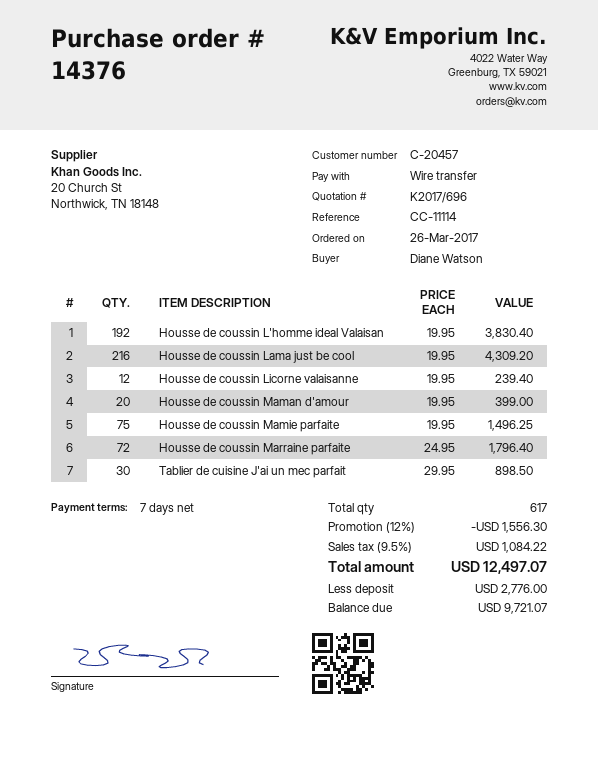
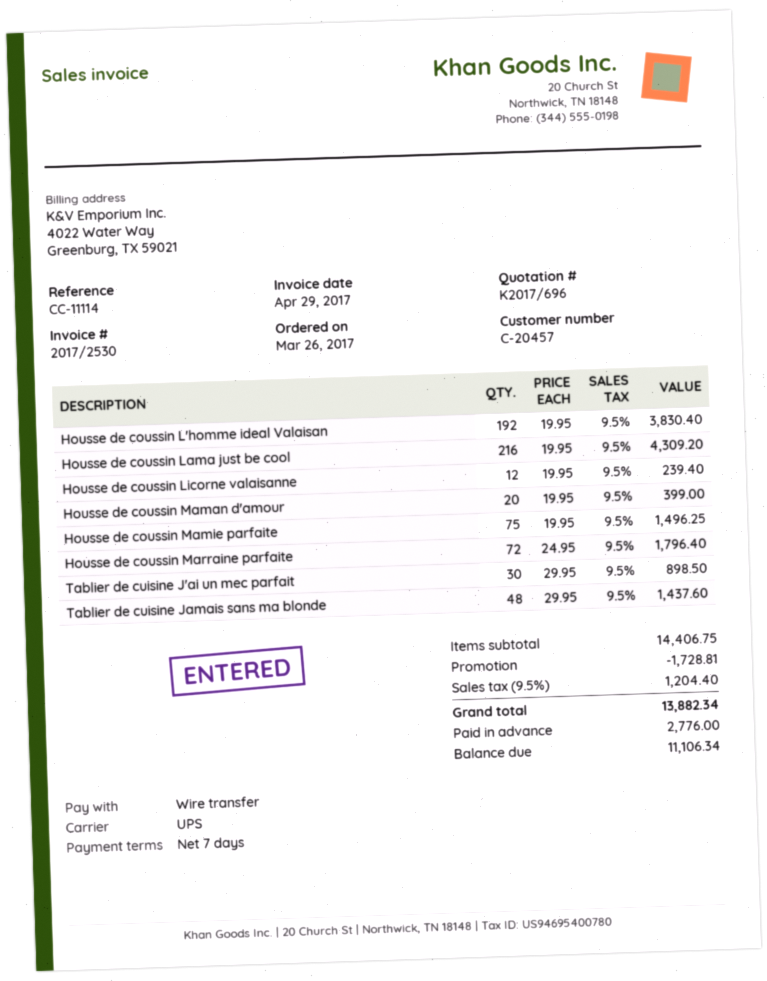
Tablier de cuisine Jamais sans ma blonde: none -> 48 x 29.95 = 1437.60
discount: 1556.30 -> 1728.81
tax: 9.5% = 1084.22 -> 9.5% = 1204.40
total: 12497.07 -> 13882.34
balance: 9721.07 -> 11106.34

